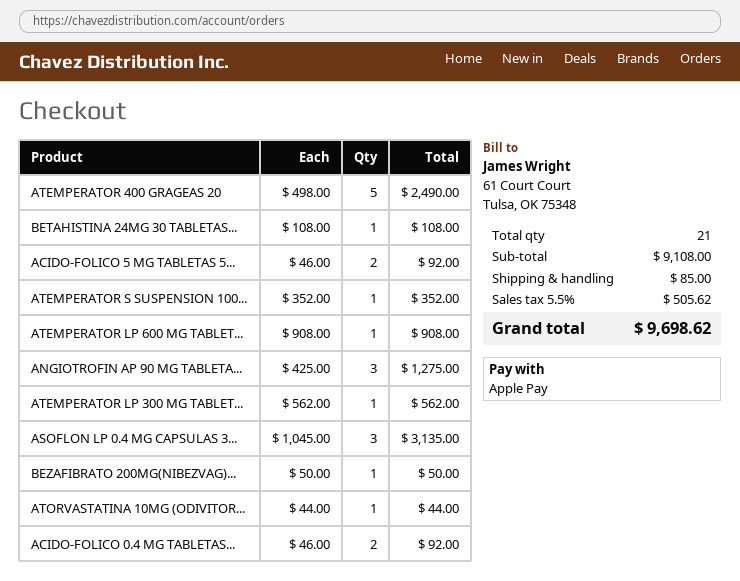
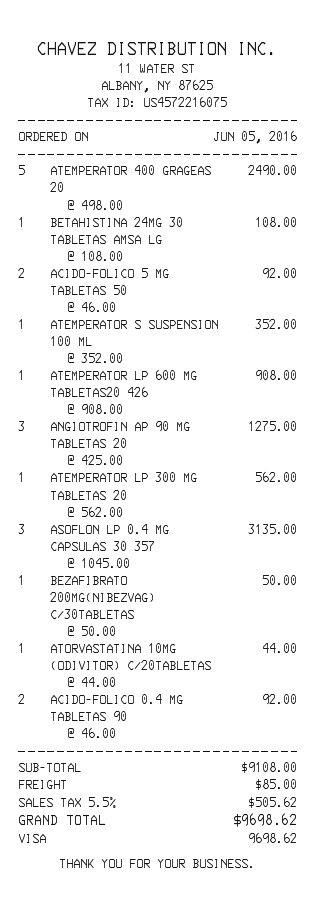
payment method: Apple Pay -> Visa

